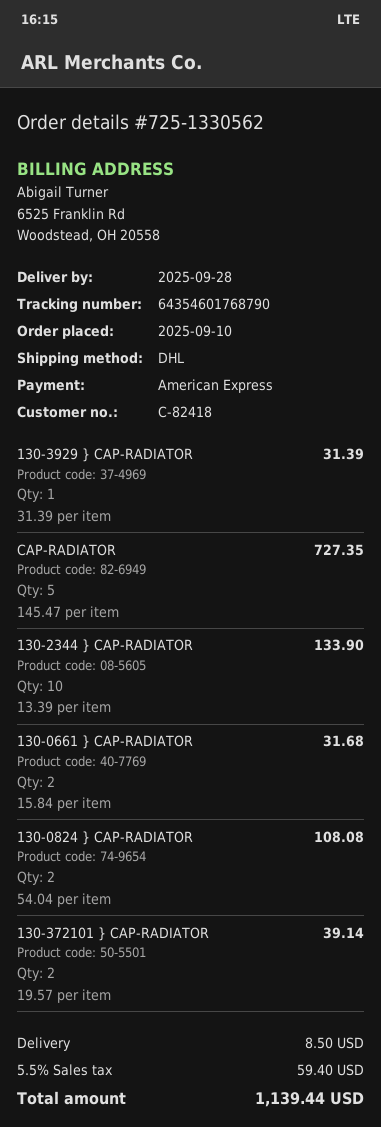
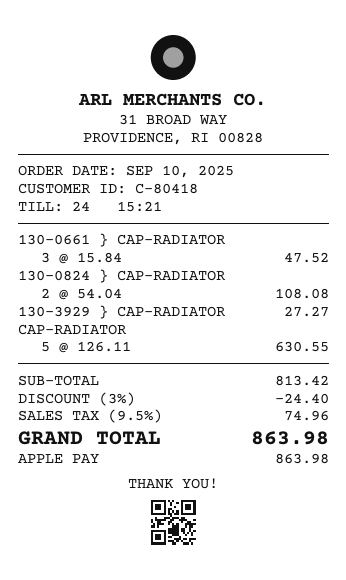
customer number: C-82418 -> C-80418
payment method: American Express -> Apple Pay
130-3929 } CAP-RADIATOR: 1 x 31.39 = 31.39 -> 1 x 27.27 = 27.27
CAP-RADIATOR: 5 x 145.47 = 727.35 -> 5 x 126.11 = 630.55
130-2344 } CAP-RADIATOR: 10 x 13.39 = 133.90 -> none
130-0661 } CAP-RADIATOR: 2 x 15.84 = 31.68 -> 3 x 15.84 = 47.52
130-372101 } CAP-RADIATOR: 2 x 19.57 = 39.14 -> none
discount: none -> 3% = 24.40
shipping: 8.50 -> none
tax: 5.5% = 59.40 -> 9.5% = 74.96
total: 1139.44 -> 863.98

